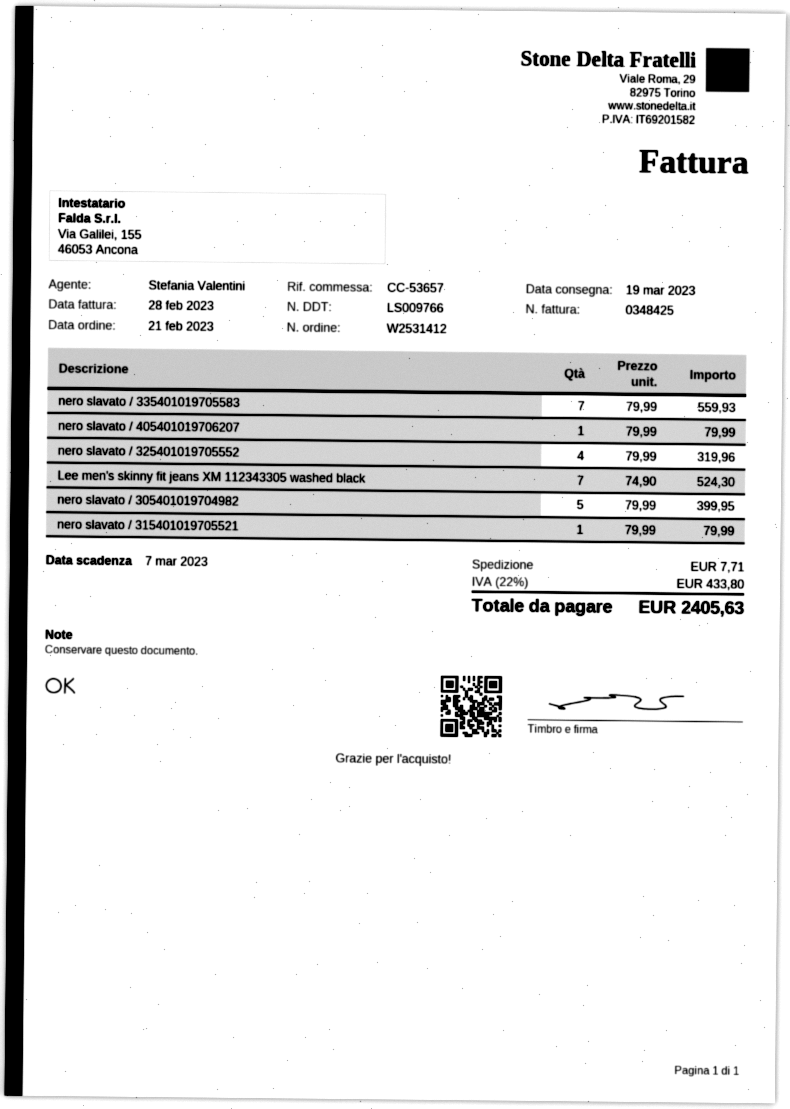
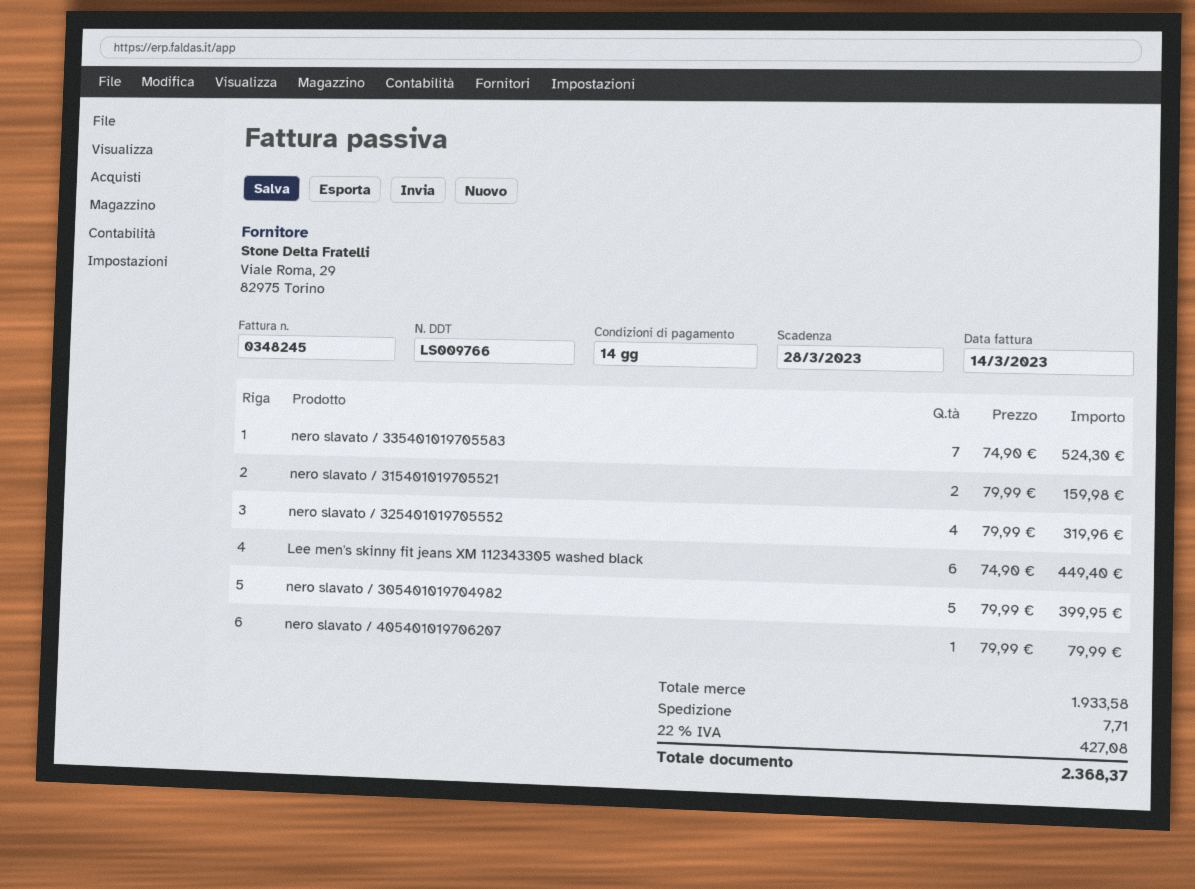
invoice number: 0348425 -> 0348245
invoice date: 2023-02-28 -> 2023-03-14
due date: 2023-03-07 -> 2023-03-28
nero slavato / 335401019705583: 7 x 79.99 = 559.93 -> 7 x 74.90 = 524.30
Lee men's skinny fit jeans XM 112343305 washed black: 7 x 74.90 = 524.30 -> 6 x 74.90 = 449.40
nero slavato / 315401019705521: 1 x 79.99 = 79.99 -> 2 x 79.99 = 159.98
tax: 22% = 433.80 -> 22% = 427.08
total: 2405.63 -> 2368.37

